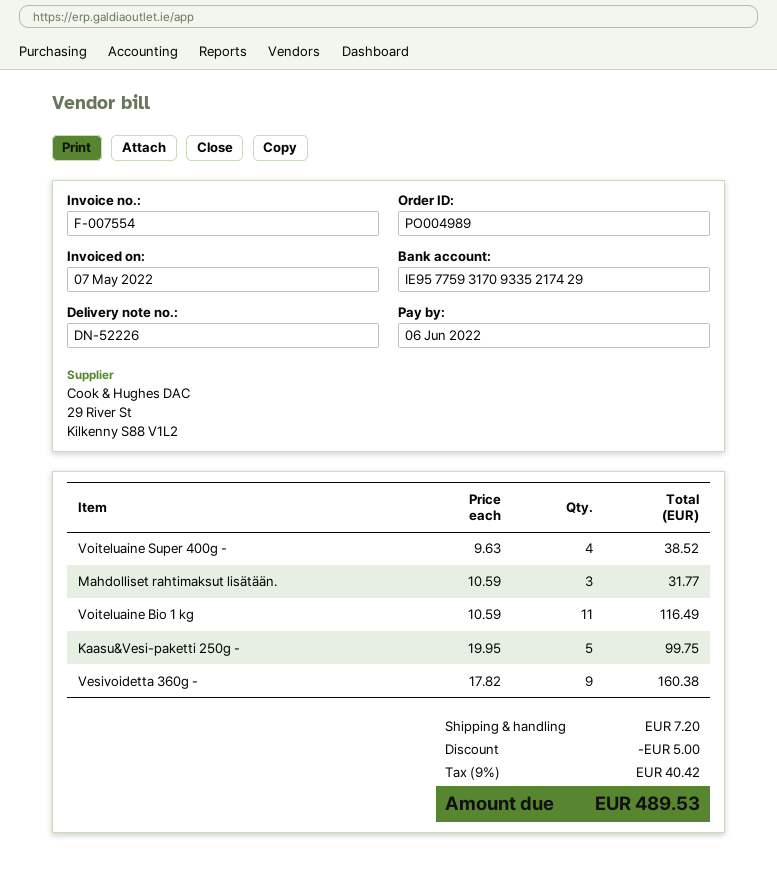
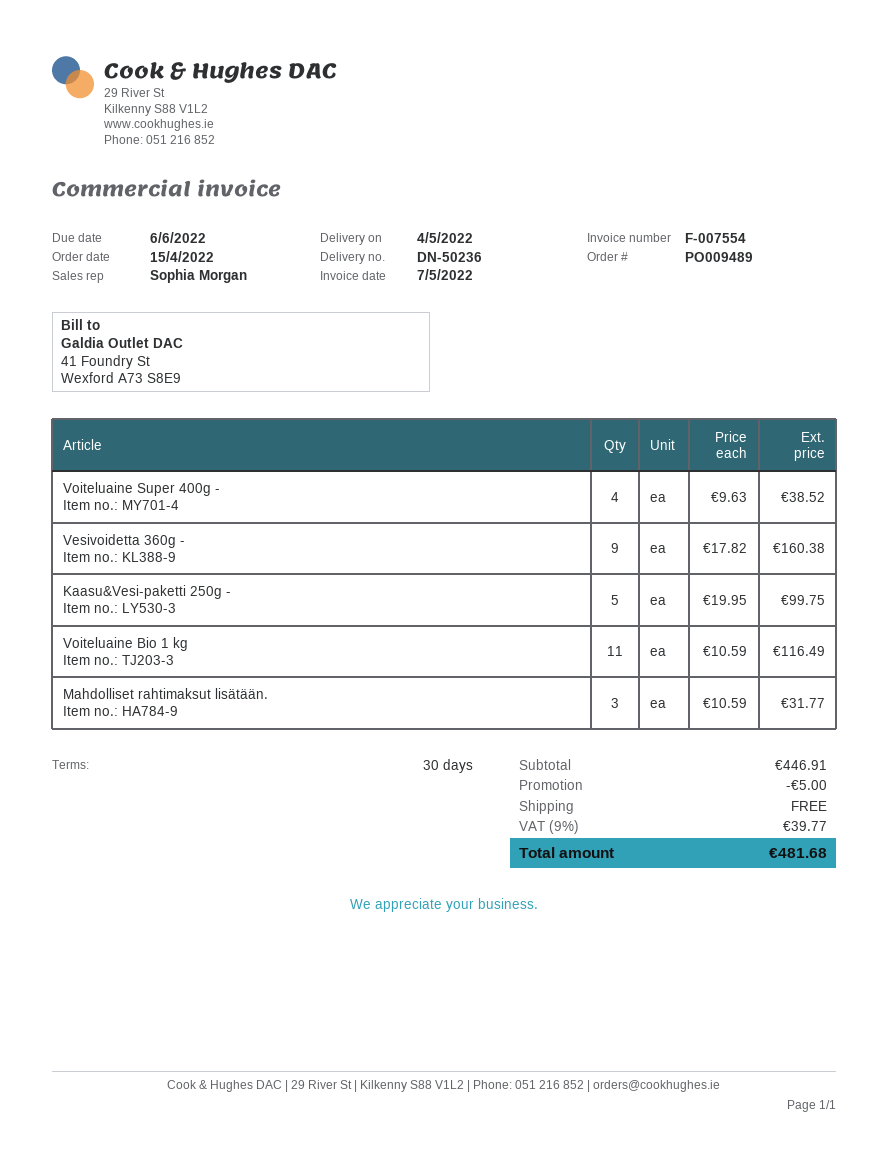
order number: PO004989 -> PO009489
delivery note number: DN-52226 -> DN-50236
shipping: 7.20 -> 0.00
tax: 9% = 40.42 -> 9% = 39.77
total: 489.53 -> 481.68

